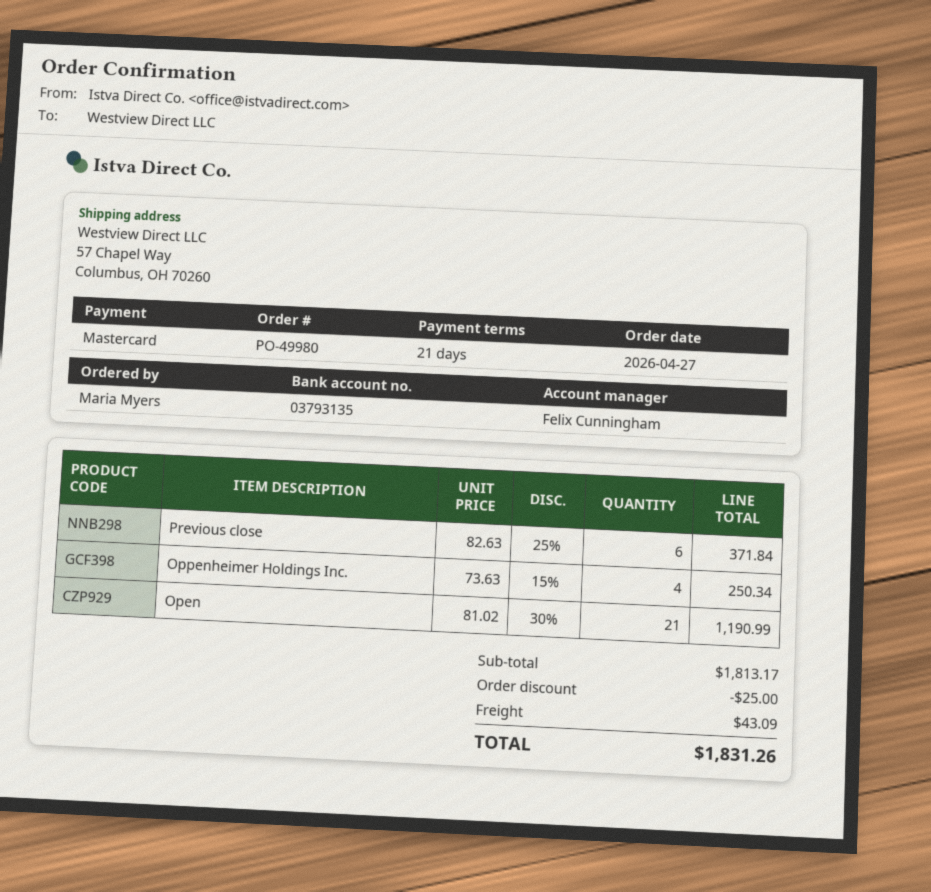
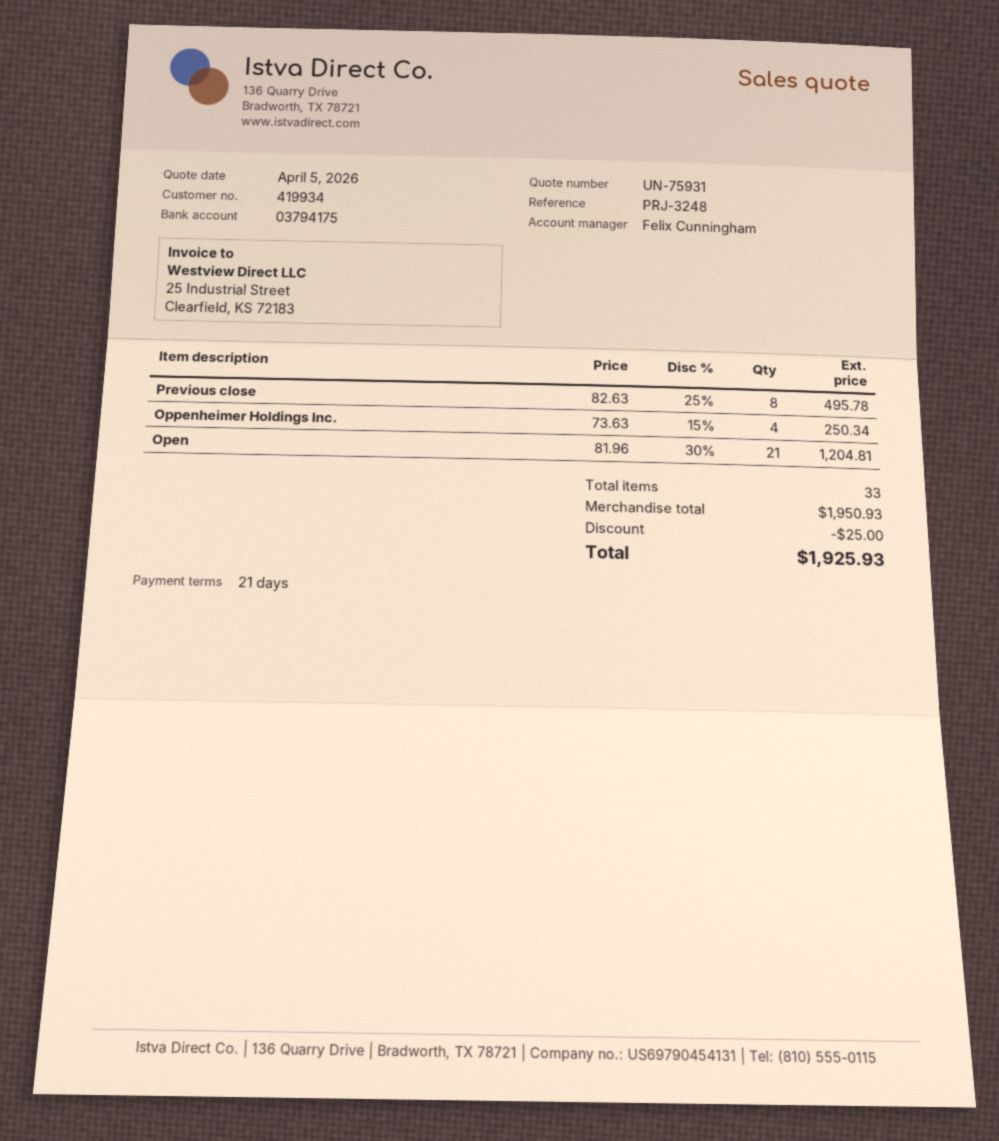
bank account: 03793135 -> 03794175
Previous close: 6 x 82.63 - 25% = 371.84 -> 8 x 82.63 - 25% = 495.78
Open: 21 x 81.02 - 30% = 1190.99 -> 21 x 81.96 - 30% = 1204.81
subtotal: 1813.17 -> 1950.93
shipping: 43.09 -> none
total: 1831.26 -> 1925.93

